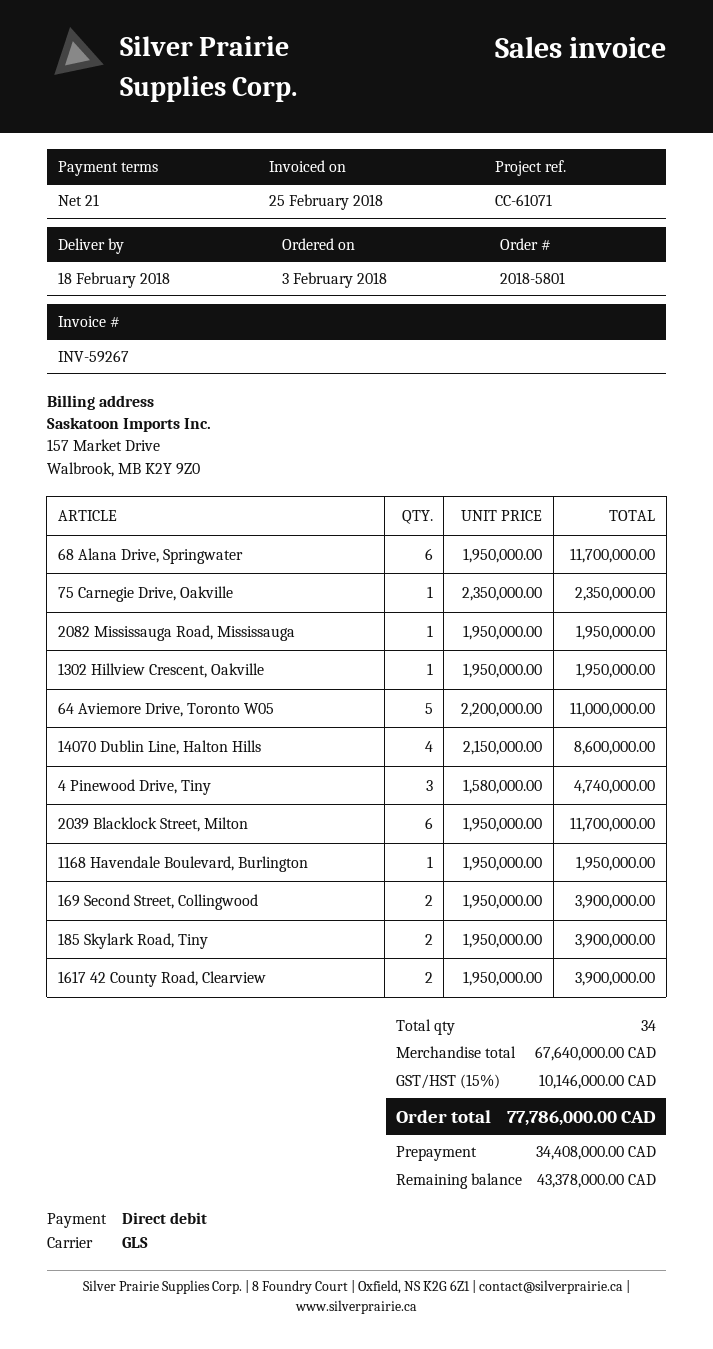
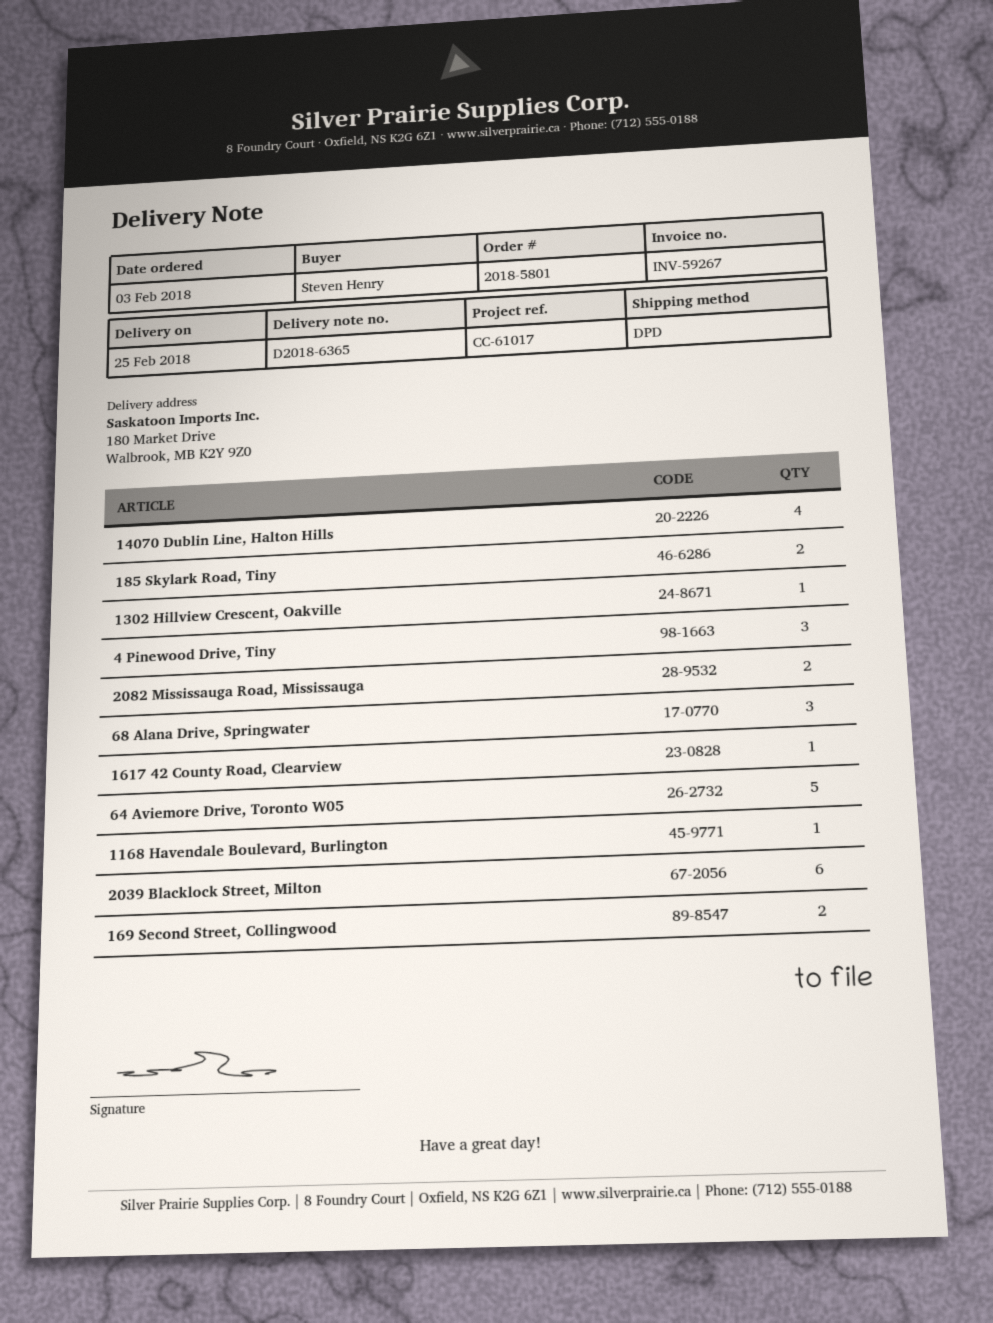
delivery date: 2018-02-18 -> 2018-02-25
reference: CC-61071 -> CC-61017
shipping method: GLS -> DPD
68 Alana Drive, Springwater: 6 -> 3
75 Carnegie Drive, Oakville: 1 -> none
2082 Mississauga Road, Mississauga: 1 -> 2
1617 42 County Road, Clearview: 2 -> 1

